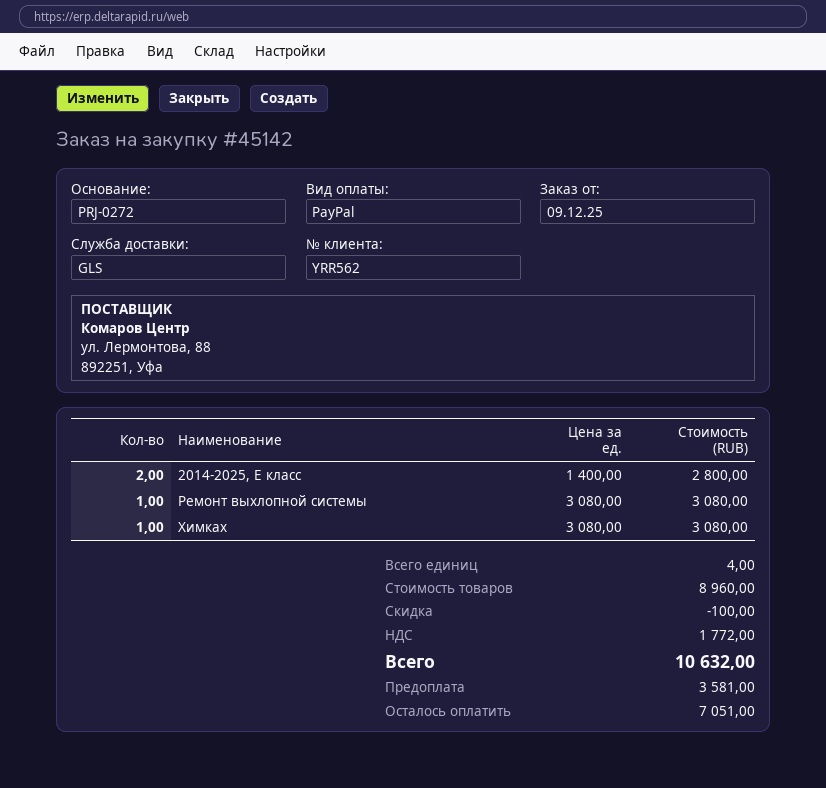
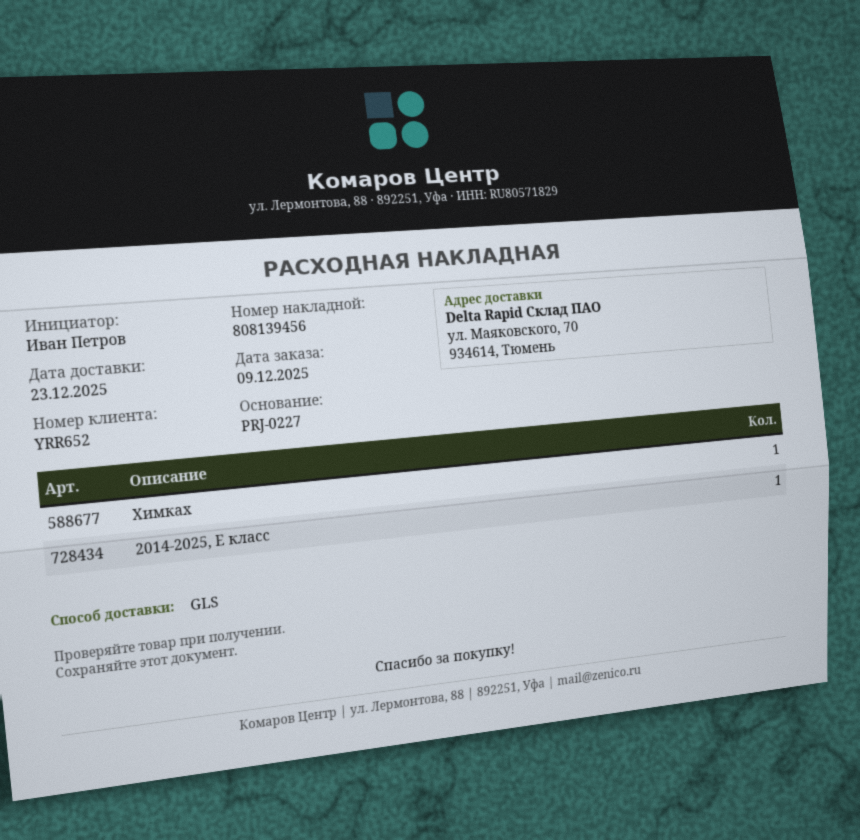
customer number: YRR562 -> YRR652
reference: PRJ-0272 -> PRJ-0227
2014-2025, E класс: 2 -> 1
Ремонт выхлопной системы: 1 -> none

